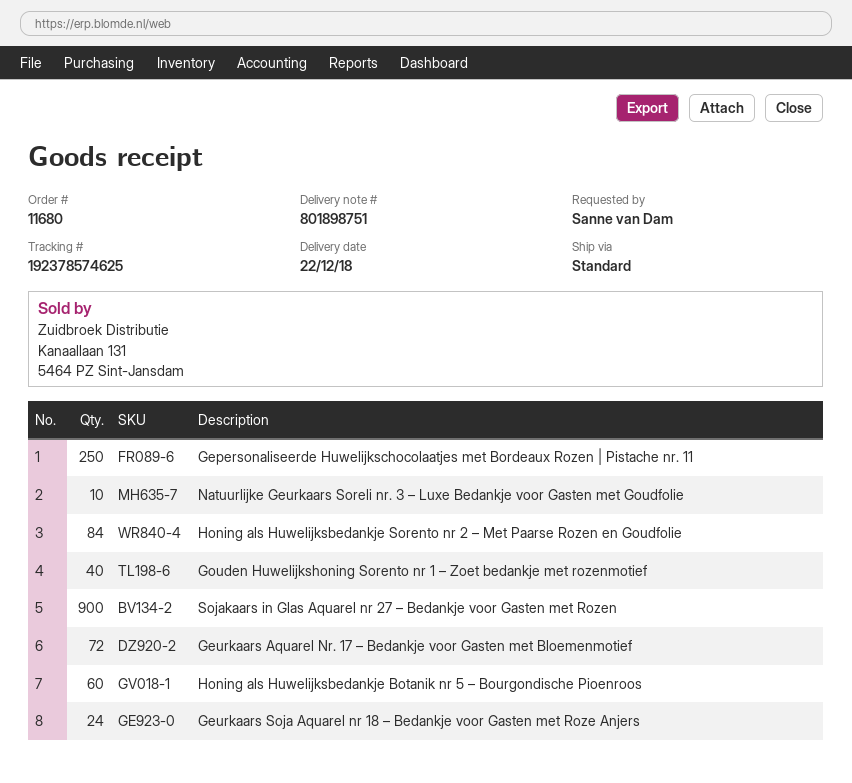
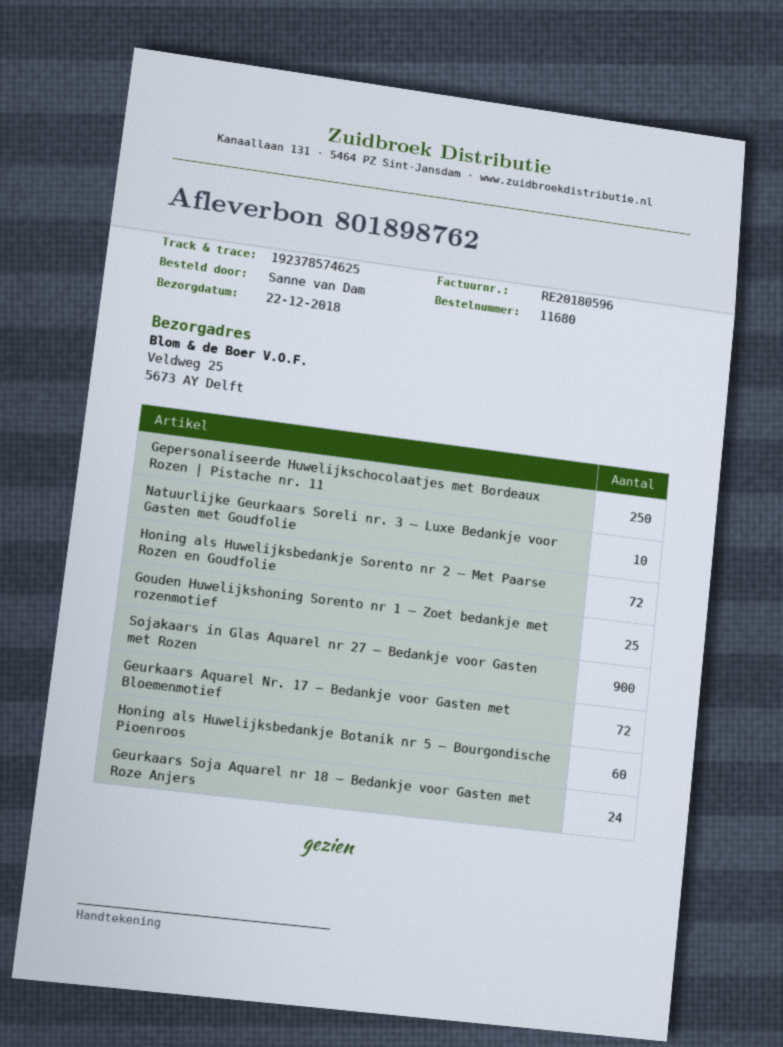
delivery note number: 801898751 -> 801898762
Honing als Huwelijksbedankje Sorento nr 2 – Met Paarse Rozen en Goudfolie: 84 -> 72
Gouden Huwelijkshoning Sorento nr 1 – Zoet bedankje met rozenmotief: 40 -> 25

